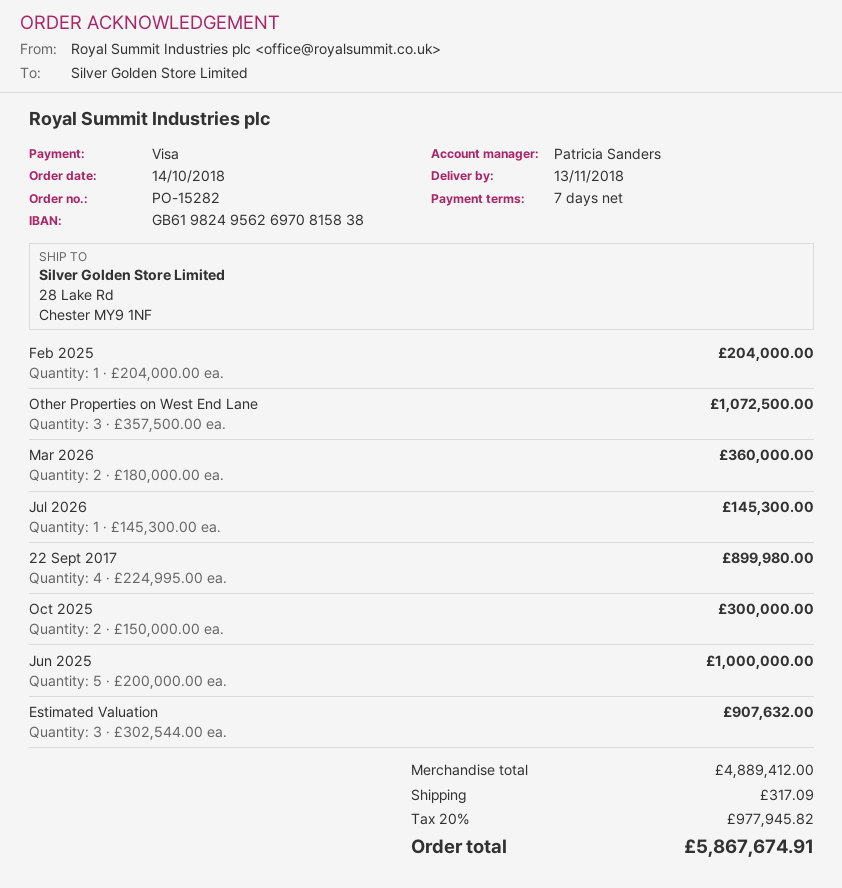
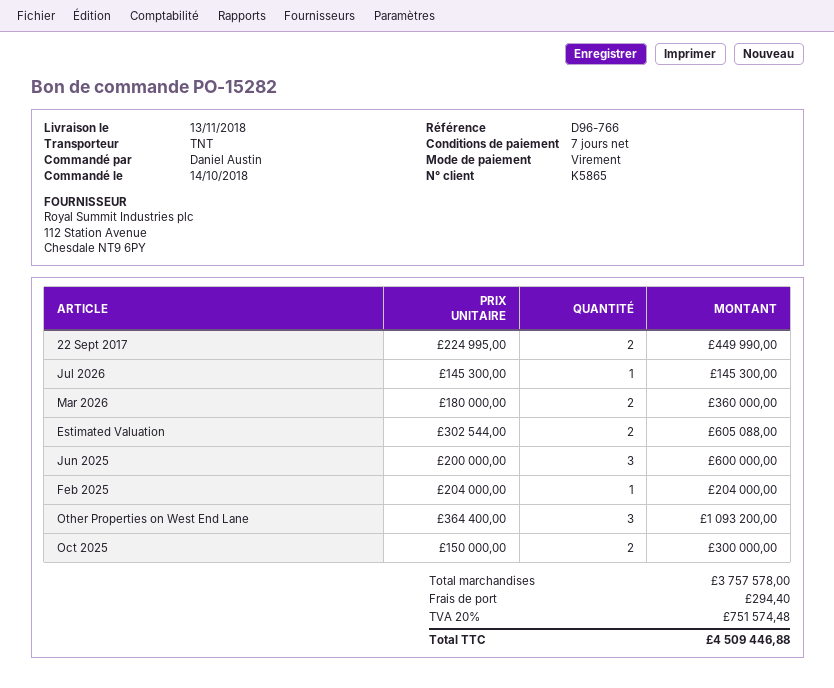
payment method: Visa -> bank transfer
Other Properties on West End Lane: 3 x 357500.00 = 1072500.00 -> 3 x 364400.00 = 1093200.00
22 Sept 2017: 4 x 224995.00 = 899980.00 -> 2 x 224995.00 = 449990.00
Jun 2025: 5 x 200000.00 = 1000000.00 -> 3 x 200000.00 = 600000.00
Estimated Valuation: 3 x 302544.00 = 907632.00 -> 2 x 302544.00 = 605088.00
subtotal: 4889412.00 -> 3757578.00
shipping: 317.09 -> 294.40
tax: 20% = 977945.82 -> 20% = 751574.48
total: 5867674.91 -> 4509446.88

